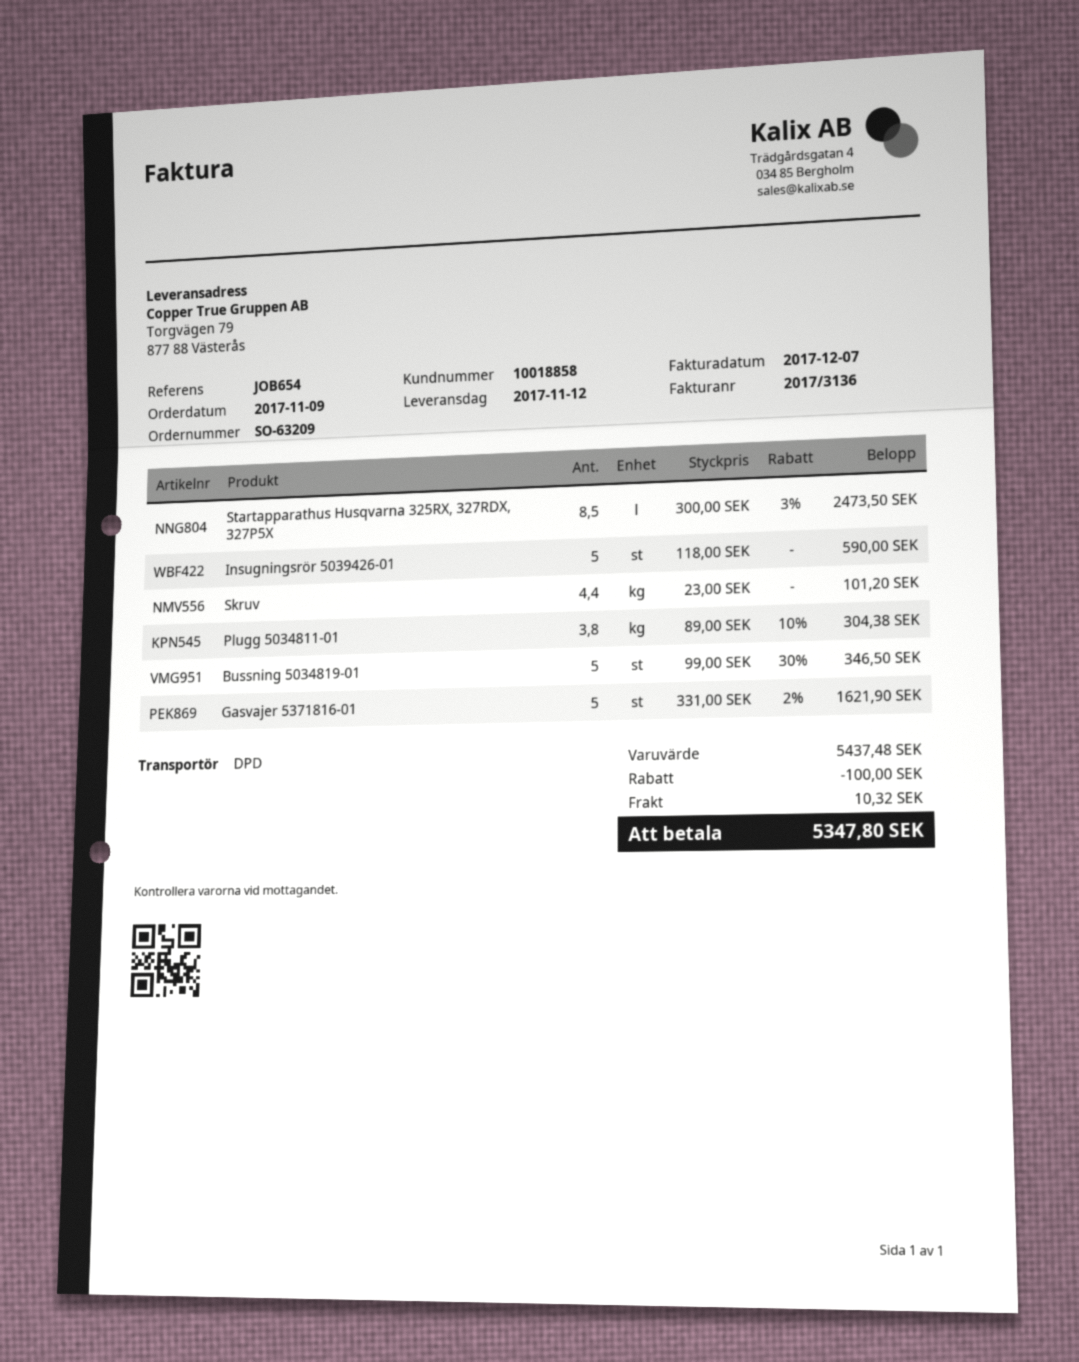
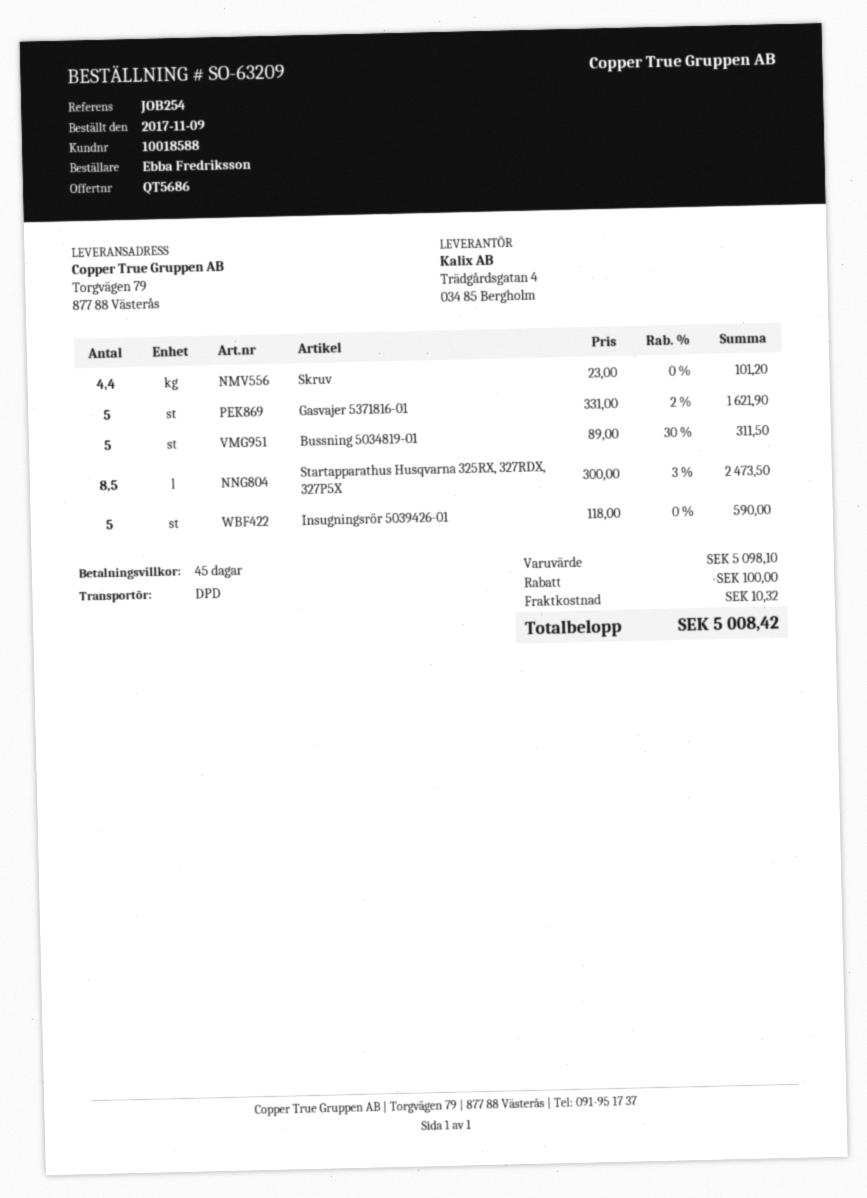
customer number: 10018858 -> 10018588
reference: JOB654 -> JOB254
Plugg 5034811-01: 3.8 x 89.00 - 10% = 304.38 -> none
Bussning 5034819-01: 5 x 99.00 - 30% = 346.50 -> 5 x 89.00 - 30% = 311.50
subtotal: 5437.48 -> 5098.10
total: 5347.80 -> 5008.42

